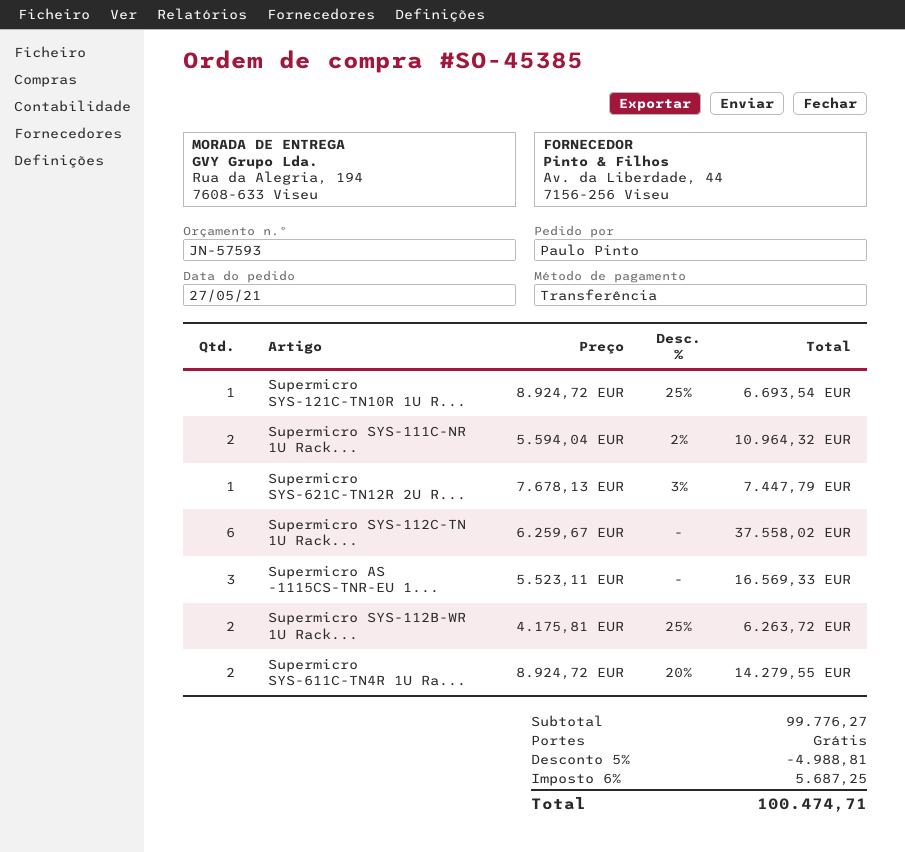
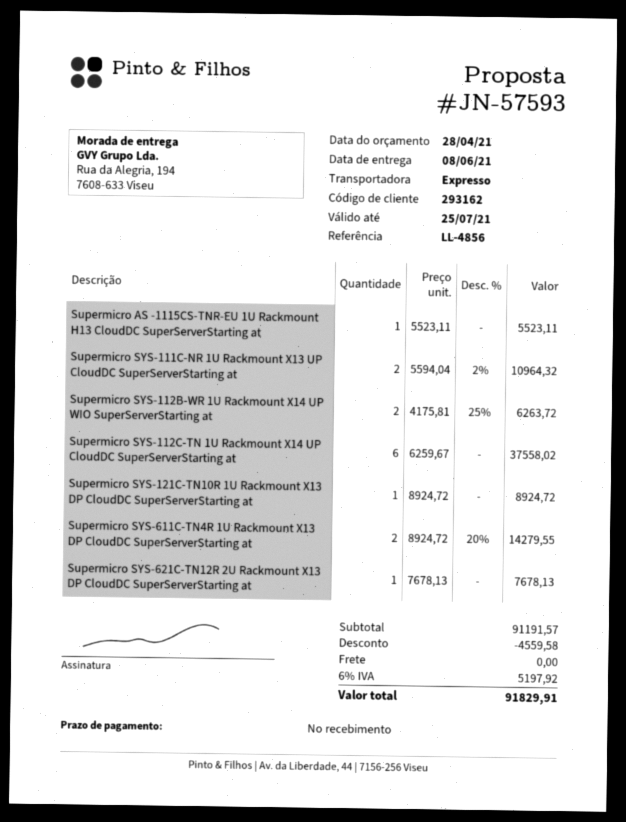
Supermicro SYS-121C-TN10R 1U R...: 1 x 8924.72 - 25% = 6693.54 -> 1 x 8924.72 = 8924.72
Supermicro SYS-621C-TN12R 2U R...: 1 x 7678.13 - 3% = 7447.79 -> 1 x 7678.13 = 7678.13
Supermicro AS -1115CS-TNR-EU 1...: 3 x 5523.11 = 16569.33 -> 1 x 5523.11 = 5523.11
subtotal: 99776.27 -> 91191.57
discount: 4988.81 -> 4559.58
tax: 6% = 5687.25 -> 6% = 5197.92
total: 100474.71 -> 91829.91

